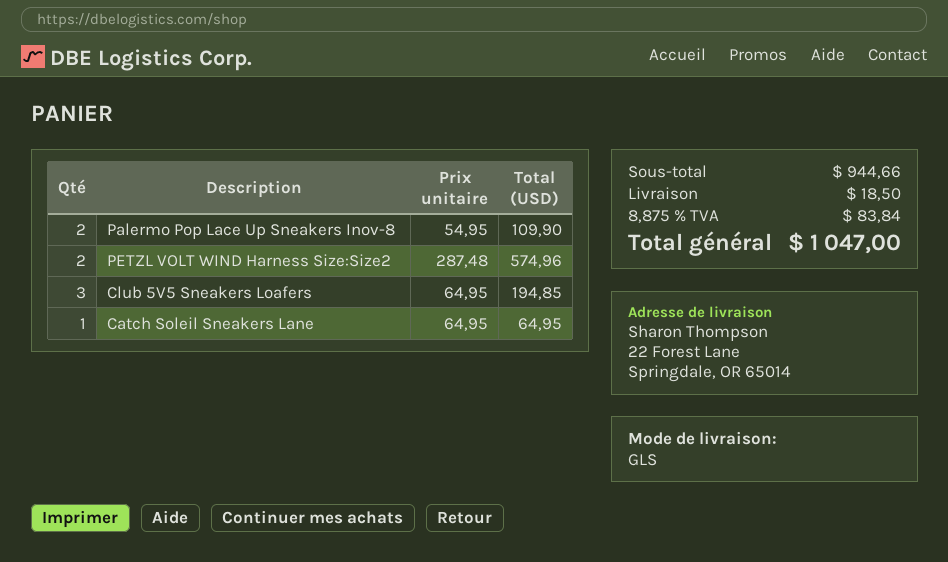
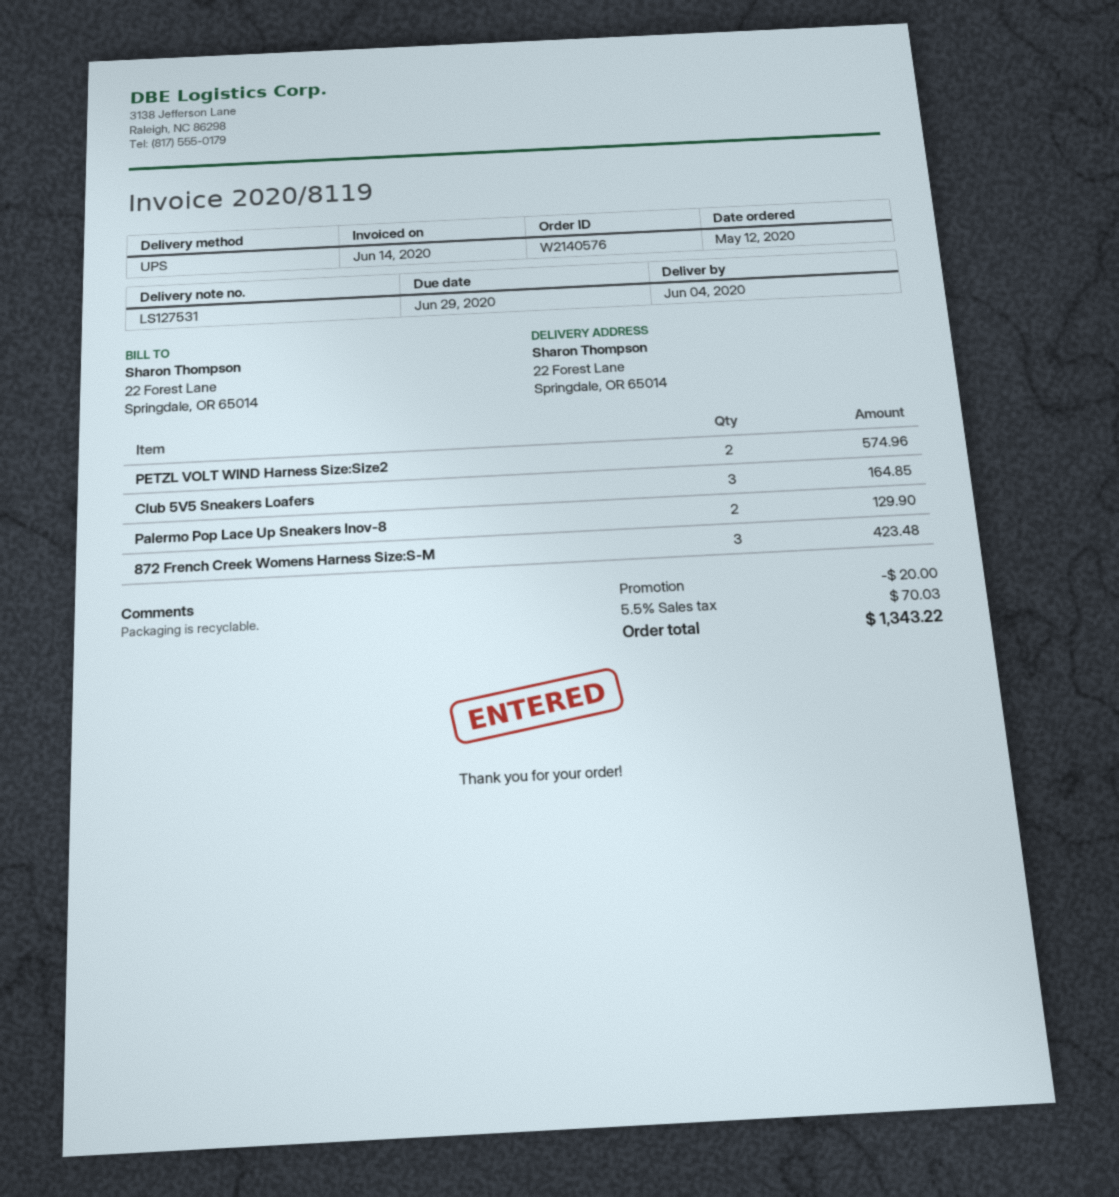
shipping method: GLS -> UPS
Palermo Pop Lace Up Sneakers Inov-8: 2 for 109.90 -> 2 for 129.90
Club 5V5 Sneakers Loafers: 3 for 194.85 -> 3 for 164.85
Catch Soleil Sneakers Lane: 1 for 64.95 -> none
872 French Creek Womens Harness Size:S-M: none -> 3 for 423.48
discount: none -> 20.00
shipping: 18.50 -> none
tax: 8.875% = 83.84 -> 5.5% = 70.03
total: 1047.00 -> 1343.22

